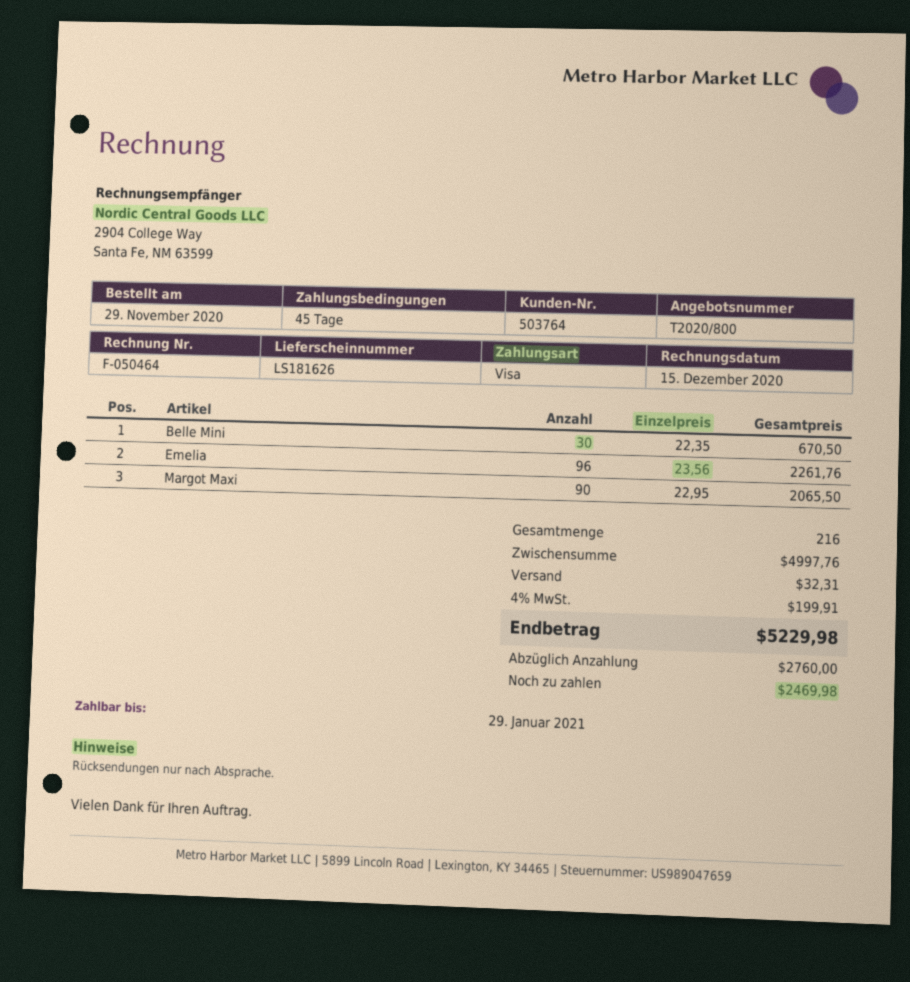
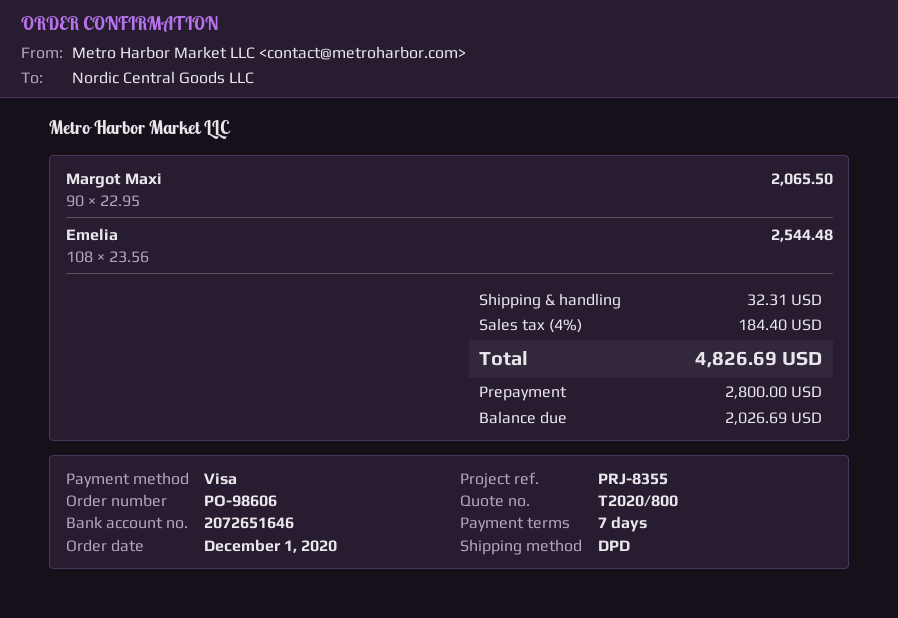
order date: 2020-11-29 -> 2020-12-01
payment terms: 45 days -> 7 days
Belle Mini: 30 x 22.35 = 670.50 -> none
Emelia: 96 x 23.56 = 2261.76 -> 108 x 23.56 = 2544.48
tax: 4% = 199.91 -> 4% = 184.40
total: 5229.98 -> 4826.69
deposit: 2760.00 -> 2800.00
balance: 2469.98 -> 2026.69

